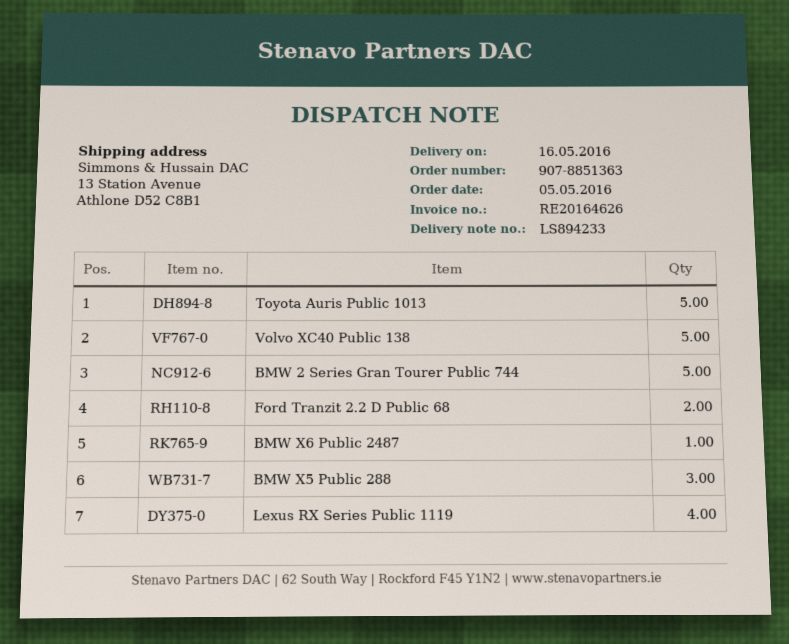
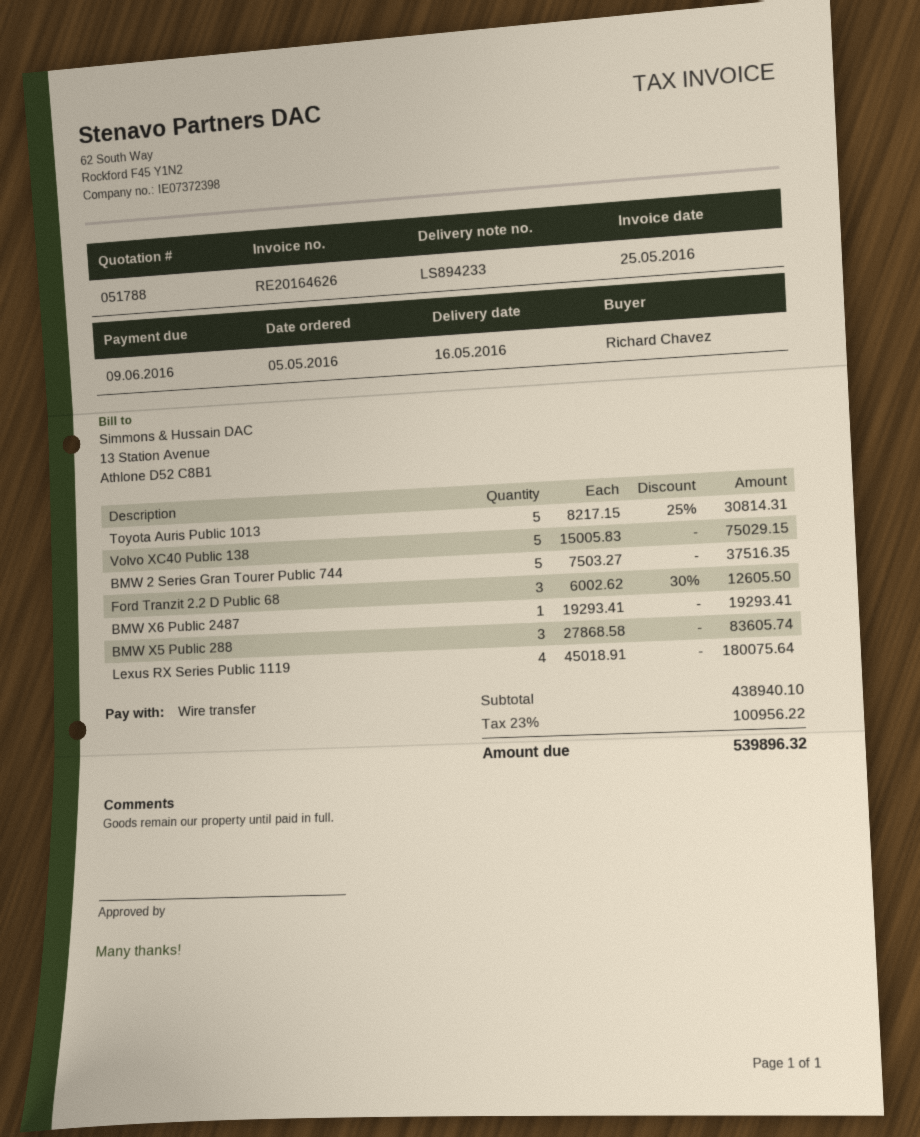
Ford Tranzit 2.2 D Public 68: 2 -> 3

